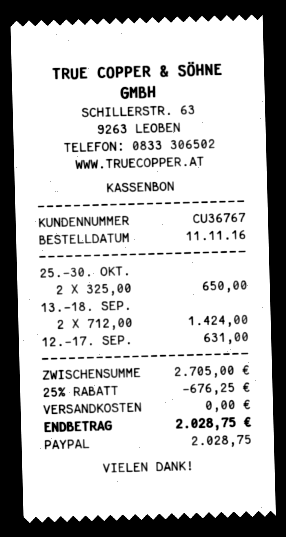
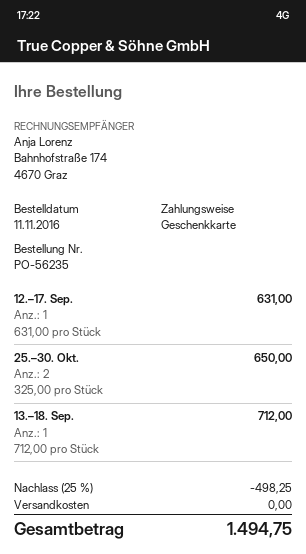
payment method: PayPal -> gift card
13.–18. SEP.: 2 x 712.00 = 1424.00 -> 1 x 712.00 = 712.00
discount: 25% = 676.25 -> 25% = 498.25
total: 2028.75 -> 1494.75

